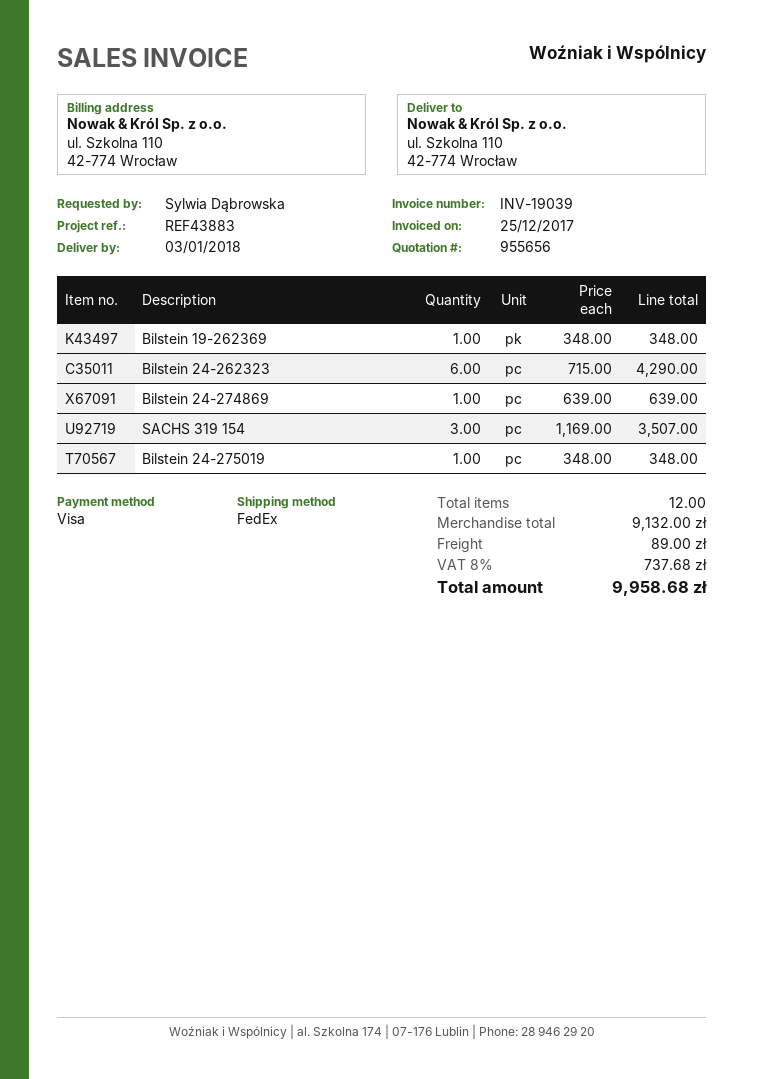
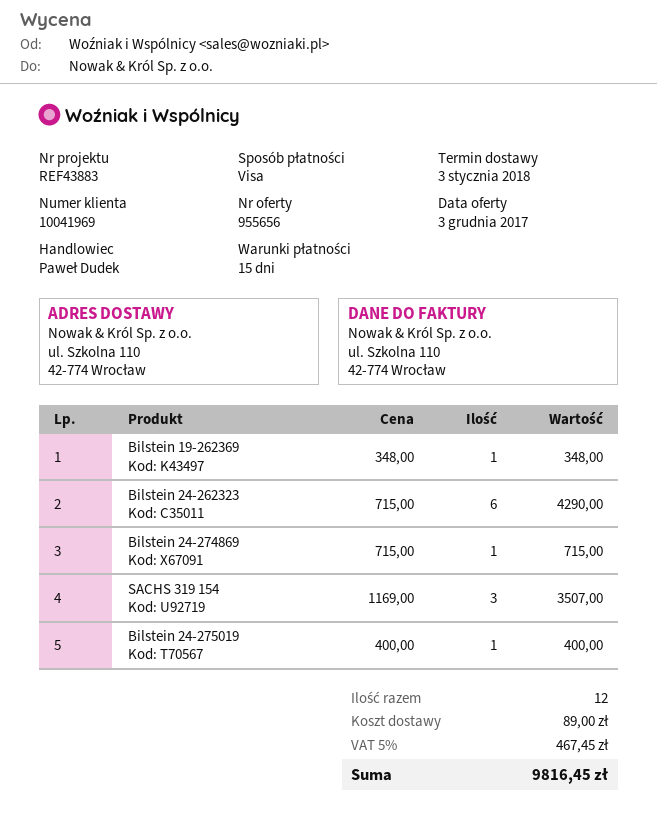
Bilstein 24-274869: 1 x 639.00 = 639.00 -> 1 x 715.00 = 715.00
Bilstein 24-275019: 1 x 348.00 = 348.00 -> 1 x 400.00 = 400.00
tax: 8% = 737.68 -> 5% = 467.45
total: 9958.68 -> 9816.45

